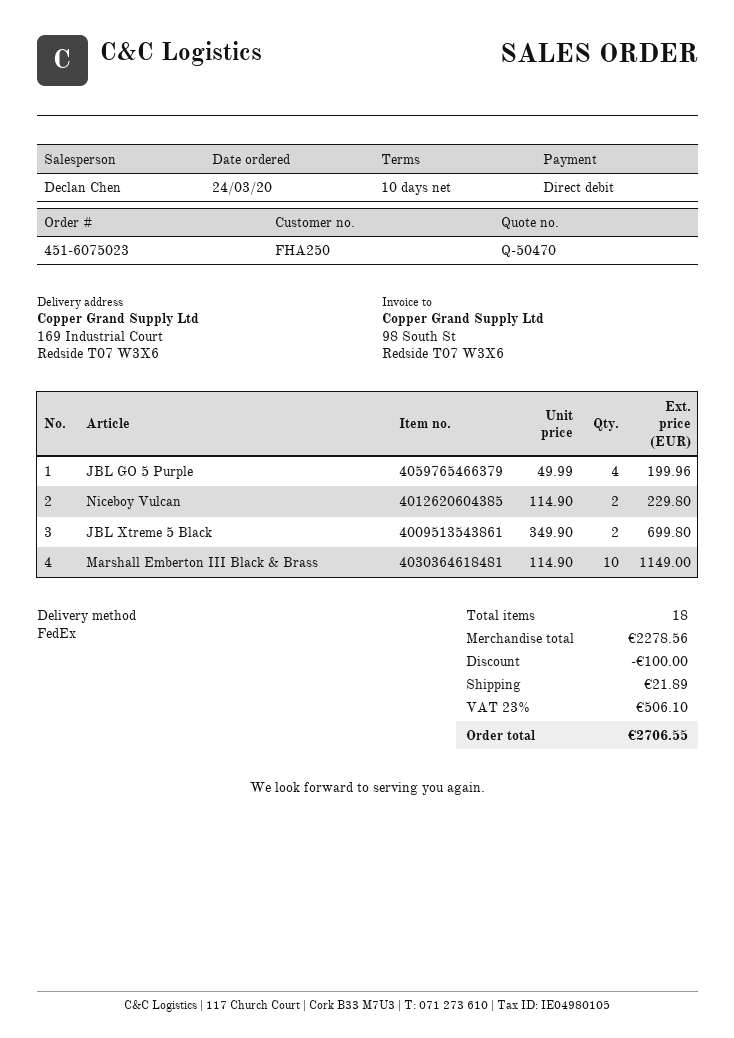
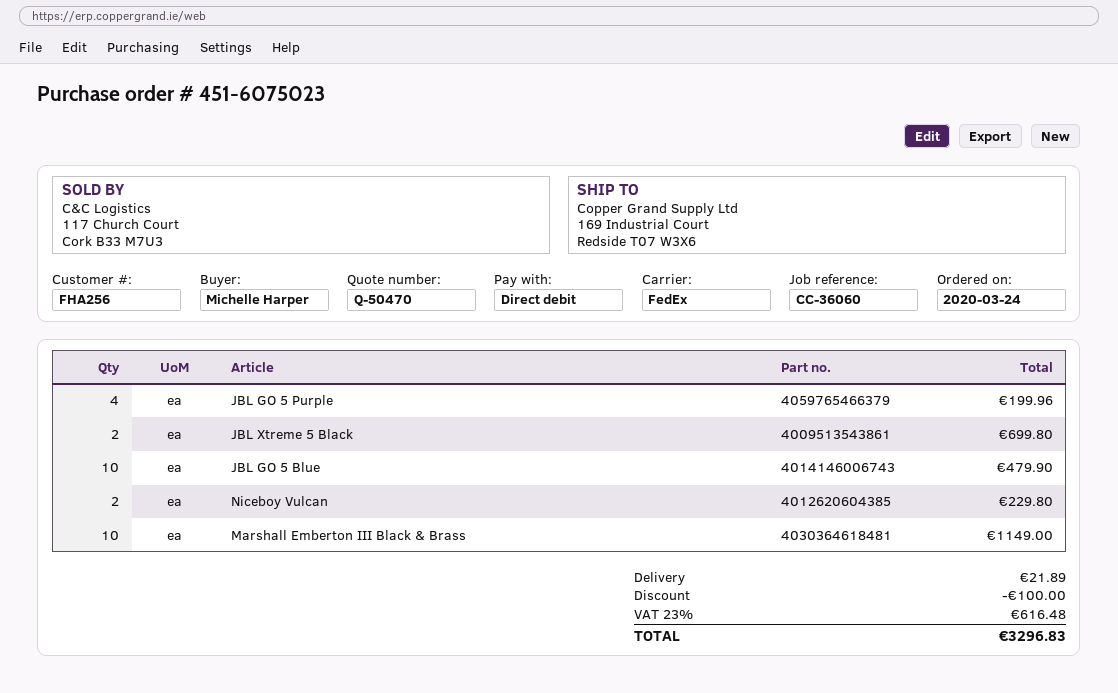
customer number: FHA250 -> FHA256
JBL GO 5 Blue: none -> 10 for 479.90
tax: 23% = 506.10 -> 23% = 616.48
total: 2706.55 -> 3296.83

